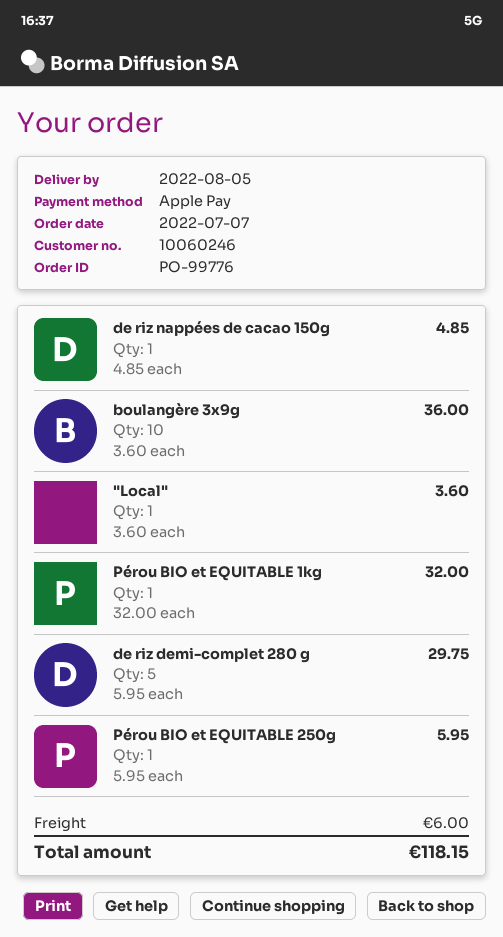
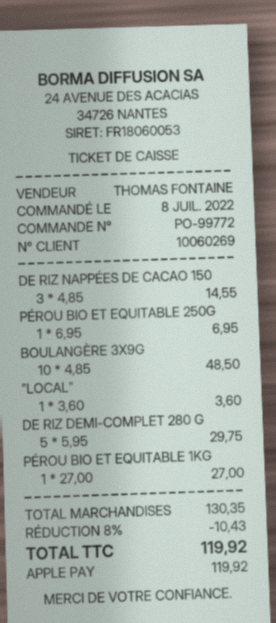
order number: PO-99776 -> PO-99772
order date: 2022-07-07 -> 2022-07-08
customer number: 10060246 -> 10060269
de riz nappées de cacao 150g: 1 x 4.85 = 4.85 -> 3 x 4.85 = 14.55
boulangère 3x9g: 10 x 3.60 = 36.00 -> 10 x 4.85 = 48.50
Pérou BIO et EQUITABLE 1kg: 1 x 32.00 = 32.00 -> 1 x 27.00 = 27.00
Pérou BIO et EQUITABLE 250g: 1 x 5.95 = 5.95 -> 1 x 6.95 = 6.95
discount: none -> 8% = 10.43
shipping: 6.00 -> none
total: 118.15 -> 119.92

